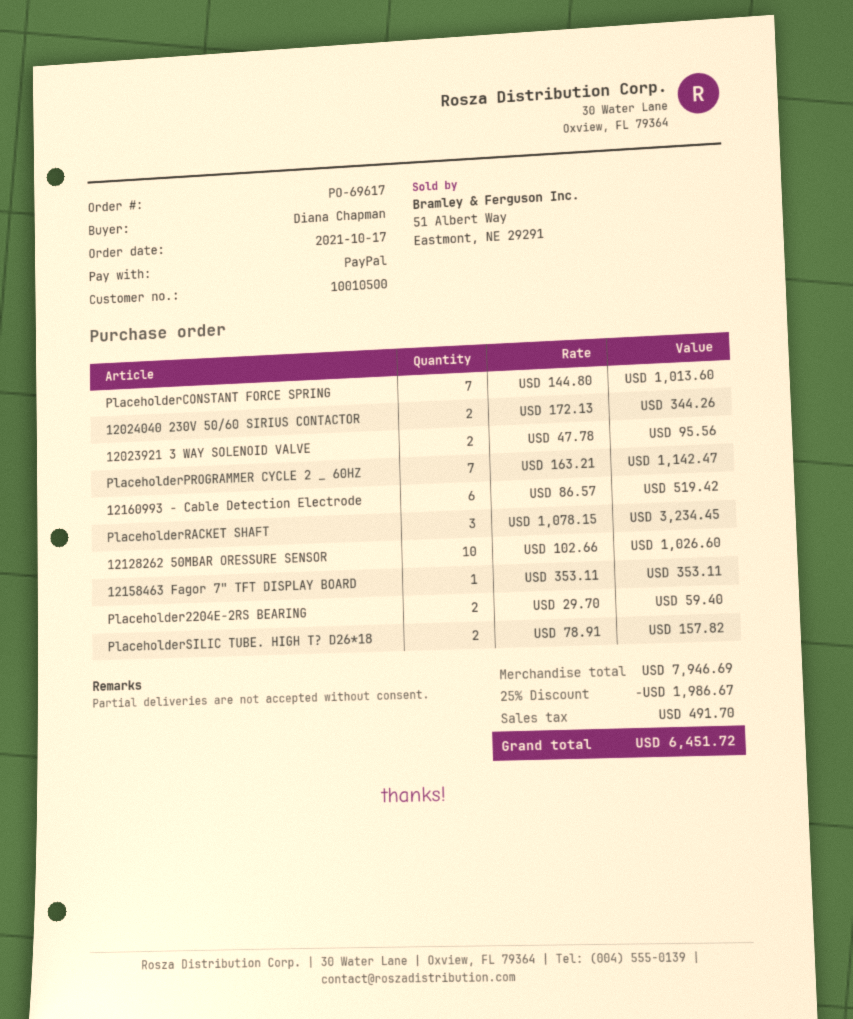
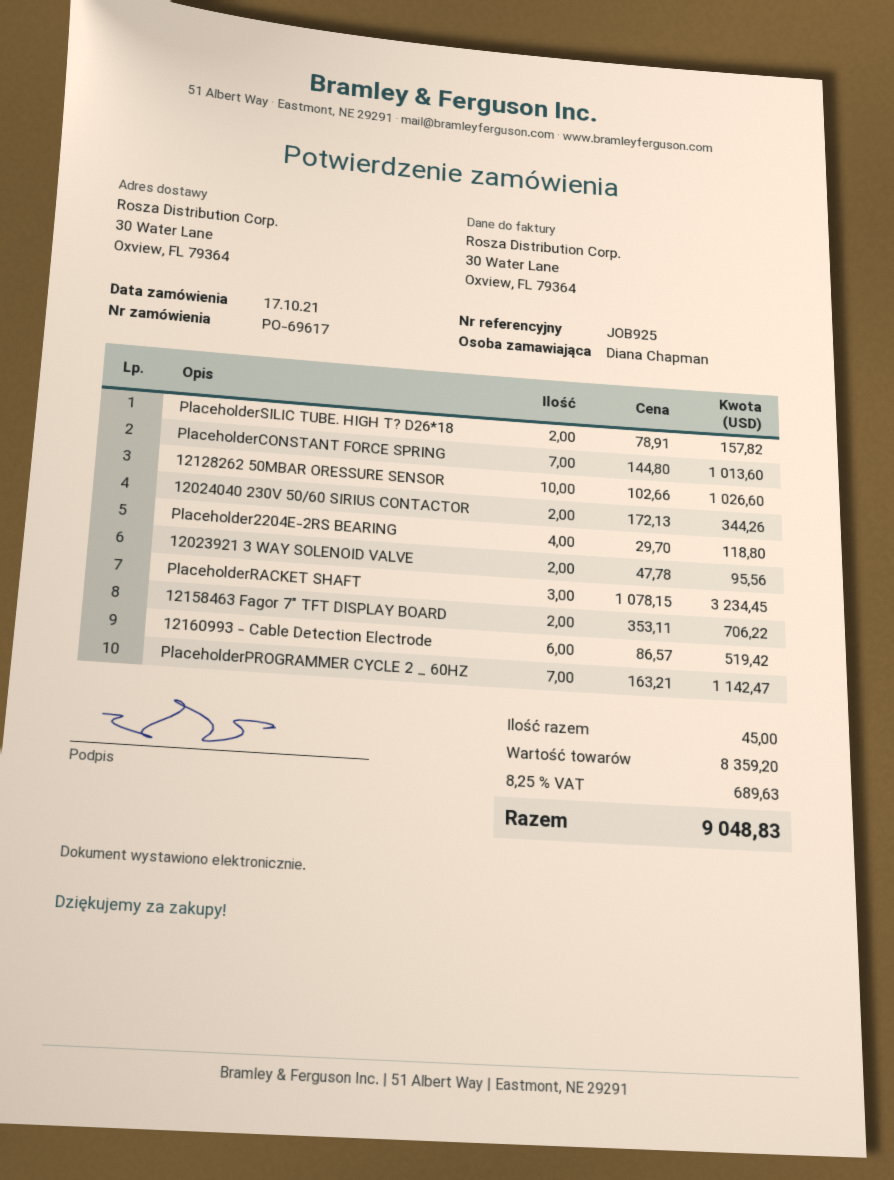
12158463 Fagor 7" TFT DISPLAY BOARD: 1 x 353.11 = 353.11 -> 2 x 353.11 = 706.22
Placeholder2204E-2RS BEARING: 2 x 29.70 = 59.40 -> 4 x 29.70 = 118.80
subtotal: 7946.69 -> 8359.20
discount: 25% = 1986.67 -> none
tax: 491.70 -> 689.63
total: 6451.72 -> 9048.83

